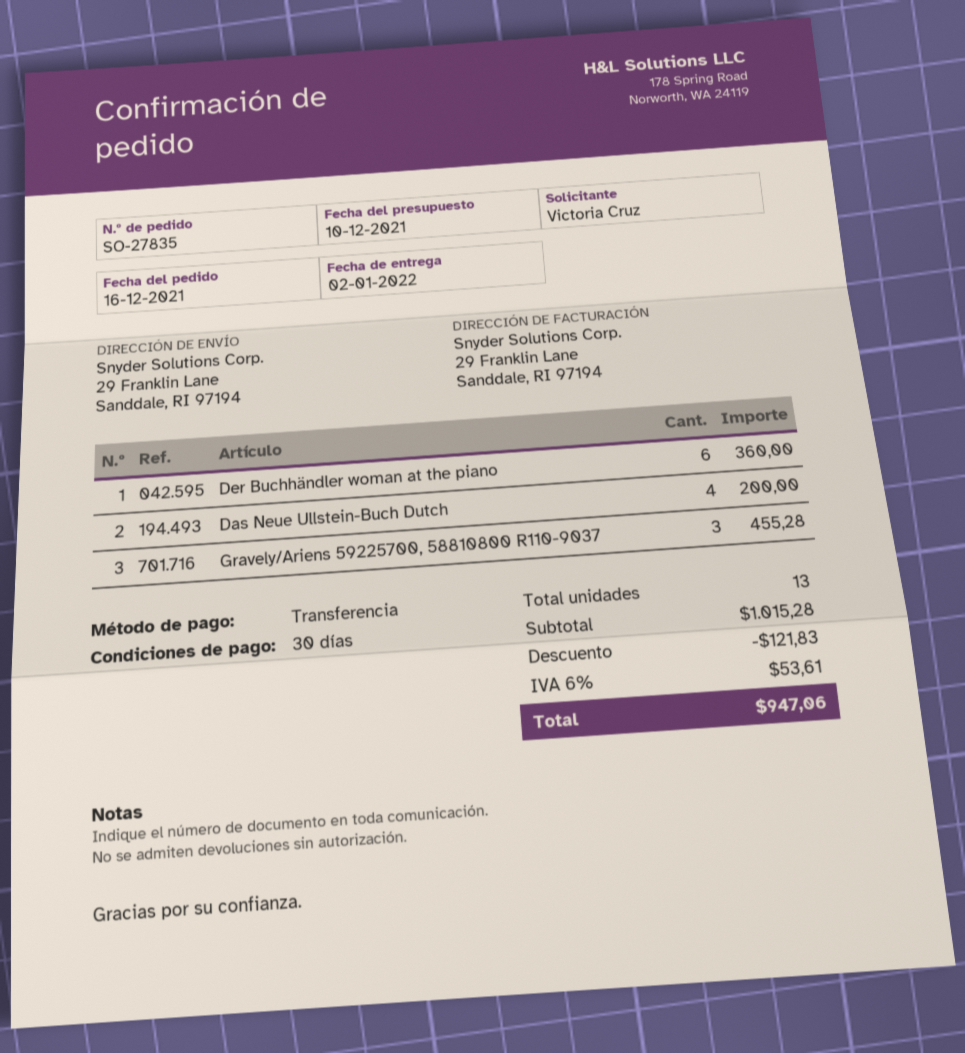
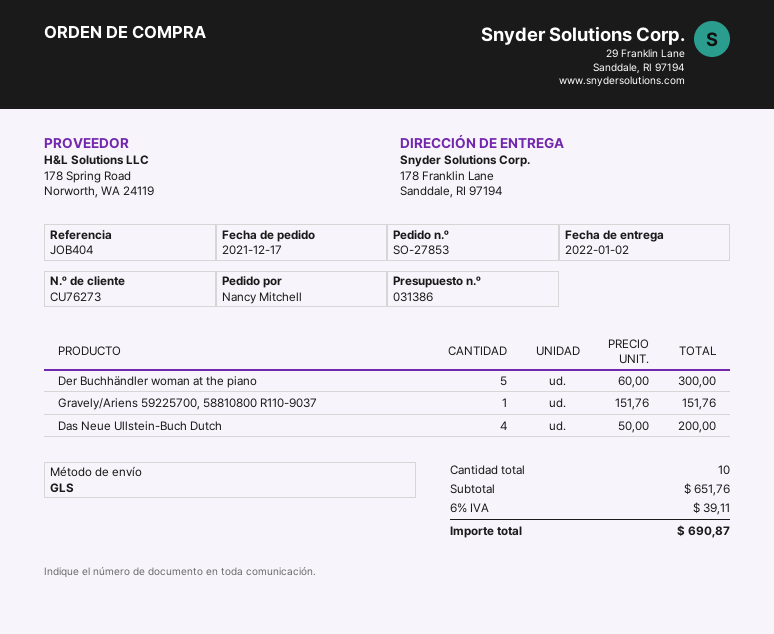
order number: SO-27835 -> SO-27853
order date: 2021-12-16 -> 2021-12-17
ordered by: Victoria Cruz -> Nancy Mitchell
ship to: 29 Franklin Lane, Sanddale, RI 97194 -> 178 Franklin Lane, Sanddale, RI 97194
Der Buchhändler woman at the piano: 6 for 360.00 -> 5 for 300.00
Gravely/Ariens 59225700, 58810800 R110-9037: 3 for 455.28 -> 1 for 151.76
total quantity: 13 -> 10
subtotal: 1015.28 -> 651.76
discount: 121.83 -> none
tax: 6% = 53.61 -> 6% = 39.11
total: 947.06 -> 690.87

